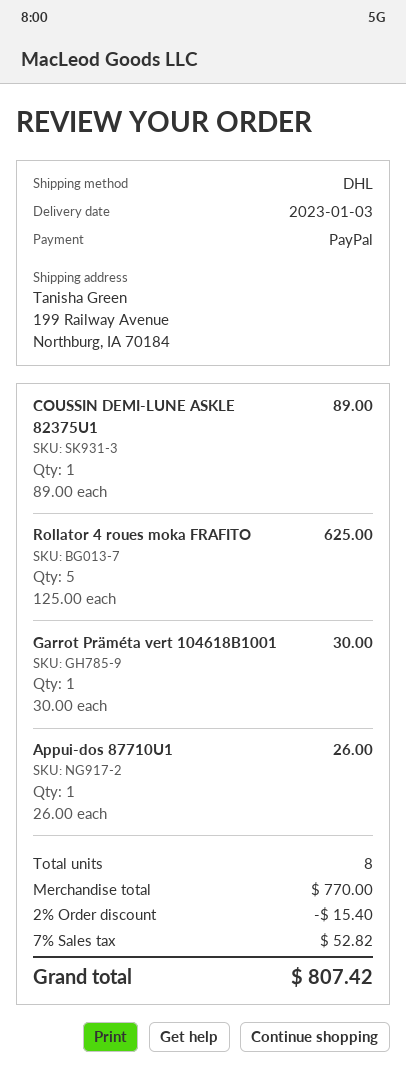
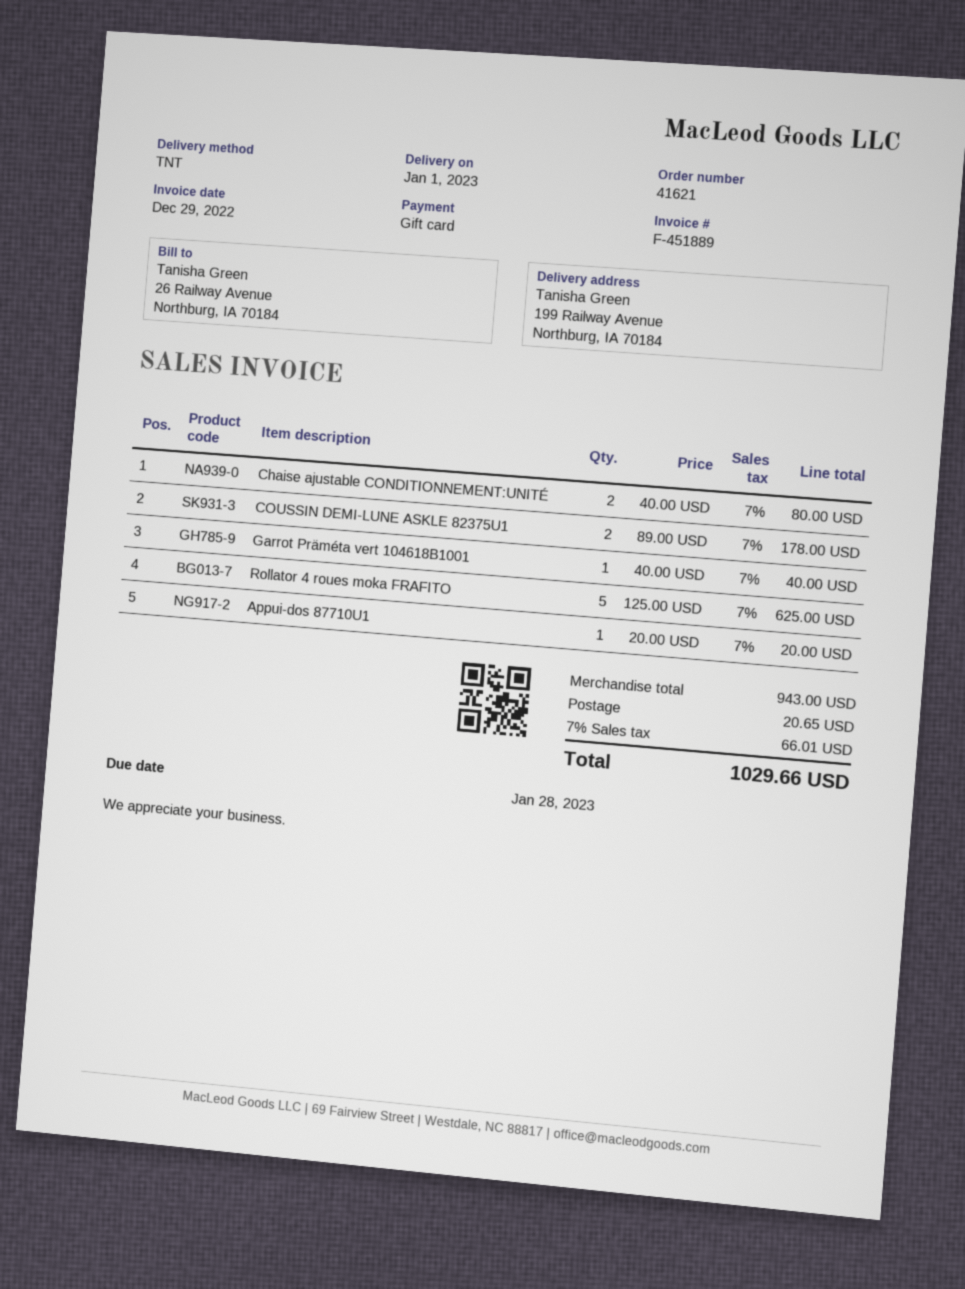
delivery date: 2023-01-03 -> 2023-01-01
payment method: PayPal -> gift card
shipping method: DHL -> TNT
COUSSIN DEMI-LUNE ASKLE 82375U1: 1 x 89.00 = 89.00 -> 2 x 89.00 = 178.00
Garrot Präméta vert 104618B1001: 1 x 30.00 = 30.00 -> 1 x 40.00 = 40.00
Appui-dos 87710U1: 1 x 26.00 = 26.00 -> 1 x 20.00 = 20.00
Chaise ajustable CONDITIONNEMENT:UNITÉ: none -> 2 x 40.00 = 80.00
subtotal: 770.00 -> 943.00
discount: 2% = 15.40 -> none
shipping: none -> 20.65
tax: 7% = 52.82 -> 7% = 66.01
total: 807.42 -> 1029.66

